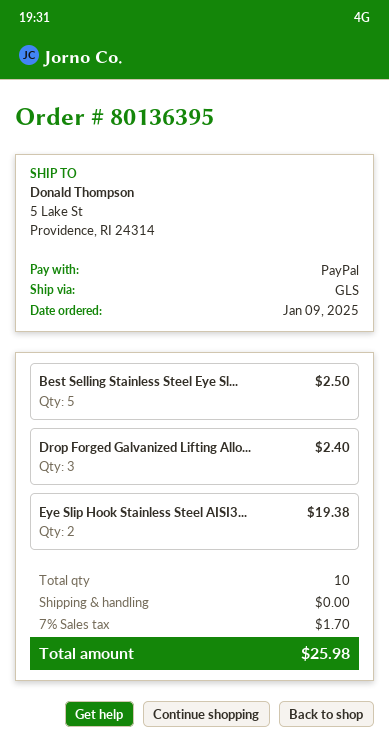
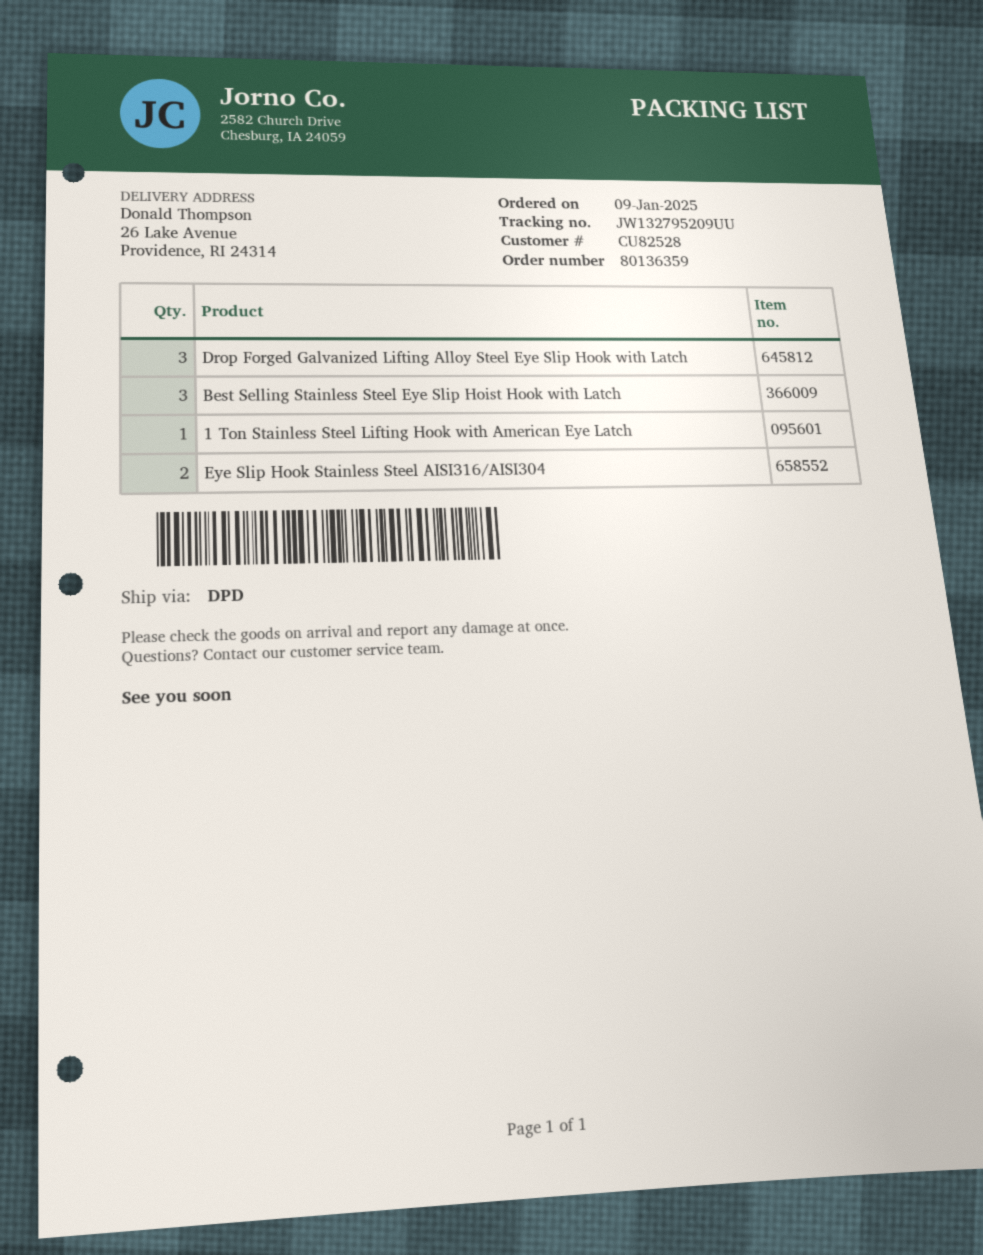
order number: 80136395 -> 80136359
shipping method: GLS -> DPD
ship to: 5 Lake St, Providence, RI 24314 -> 26 Lake Avenue, Providence, RI 24314
Best Selling Stainless Steel Eye Sl...: 5 -> 3
1 Ton Stainless Steel Lifting Hook with American Eye Latch: none -> 1

